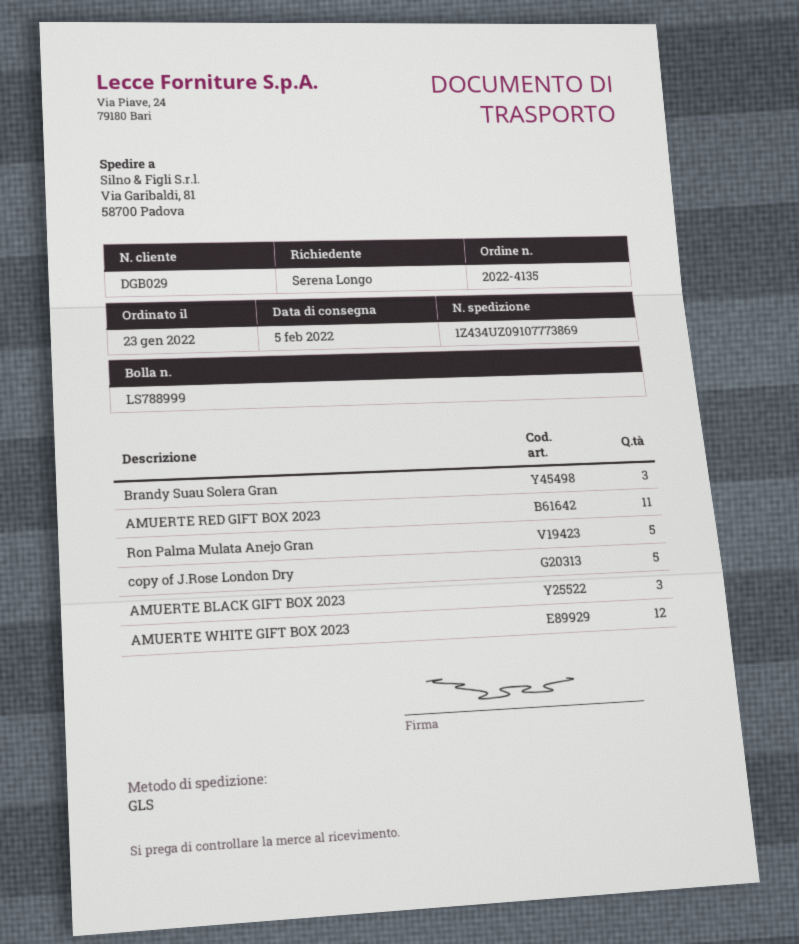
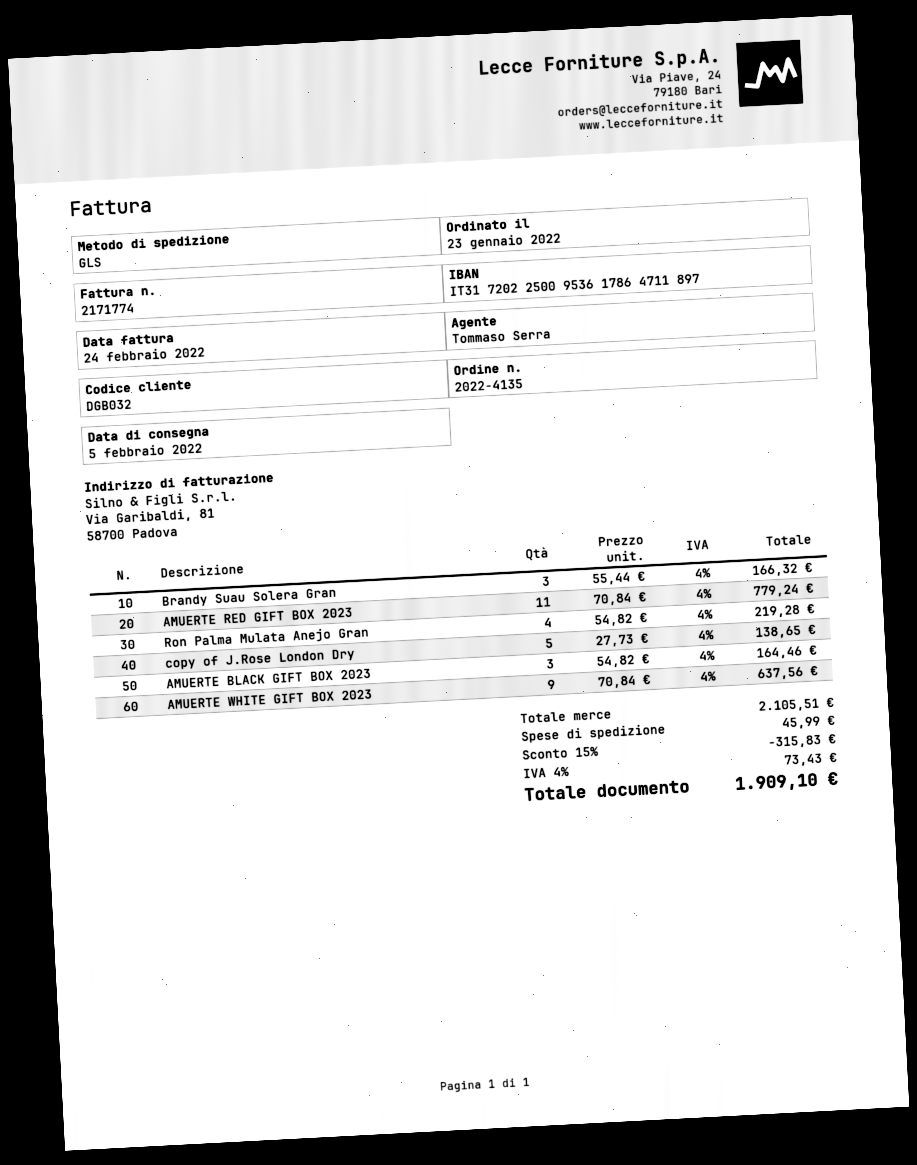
customer number: DGB029 -> DGB032
Ron Palma Mulata Anejo Gran: 5 -> 4
AMUERTE WHITE GIFT BOX 2023: 12 -> 9

